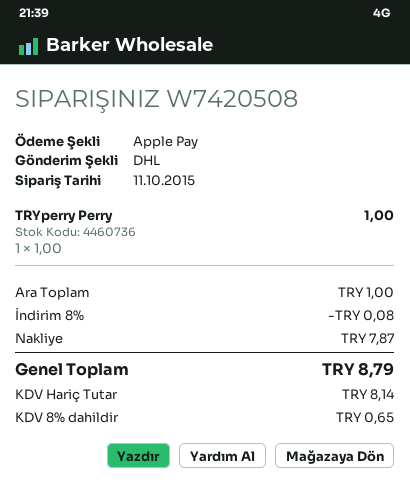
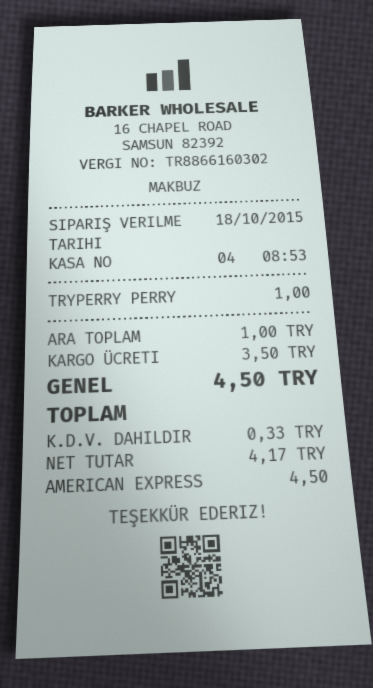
order date: 2015-10-11 -> 2015-10-18
payment method: Apple Pay -> American Express
discount: 8% = 0.08 -> none
shipping: 7.87 -> 3.50
net: 8.14 -> 4.17
tax: 0.65 -> 0.33
total: 8.79 -> 4.50

